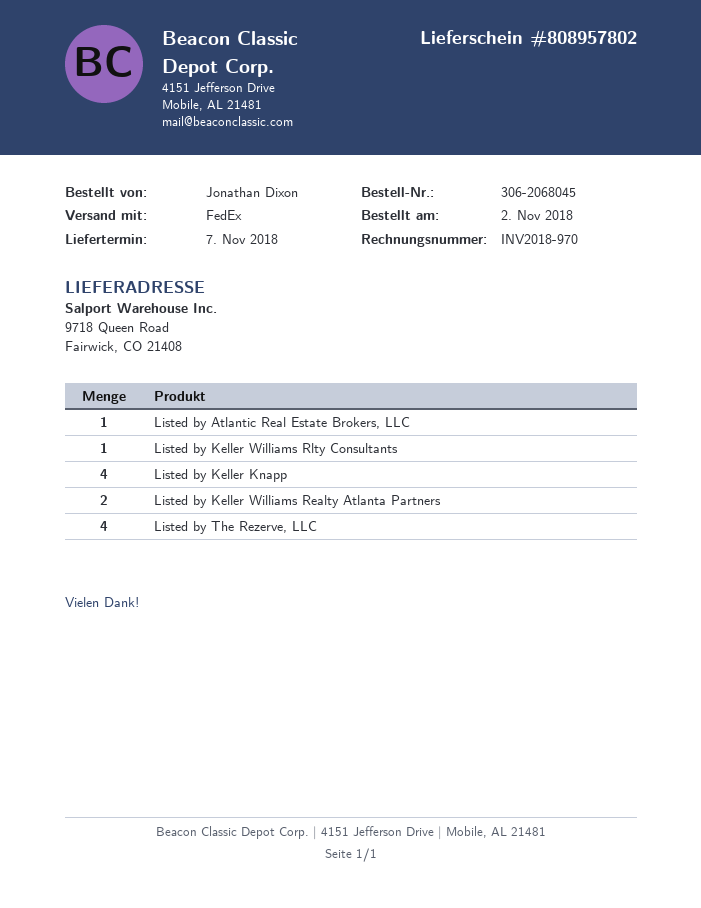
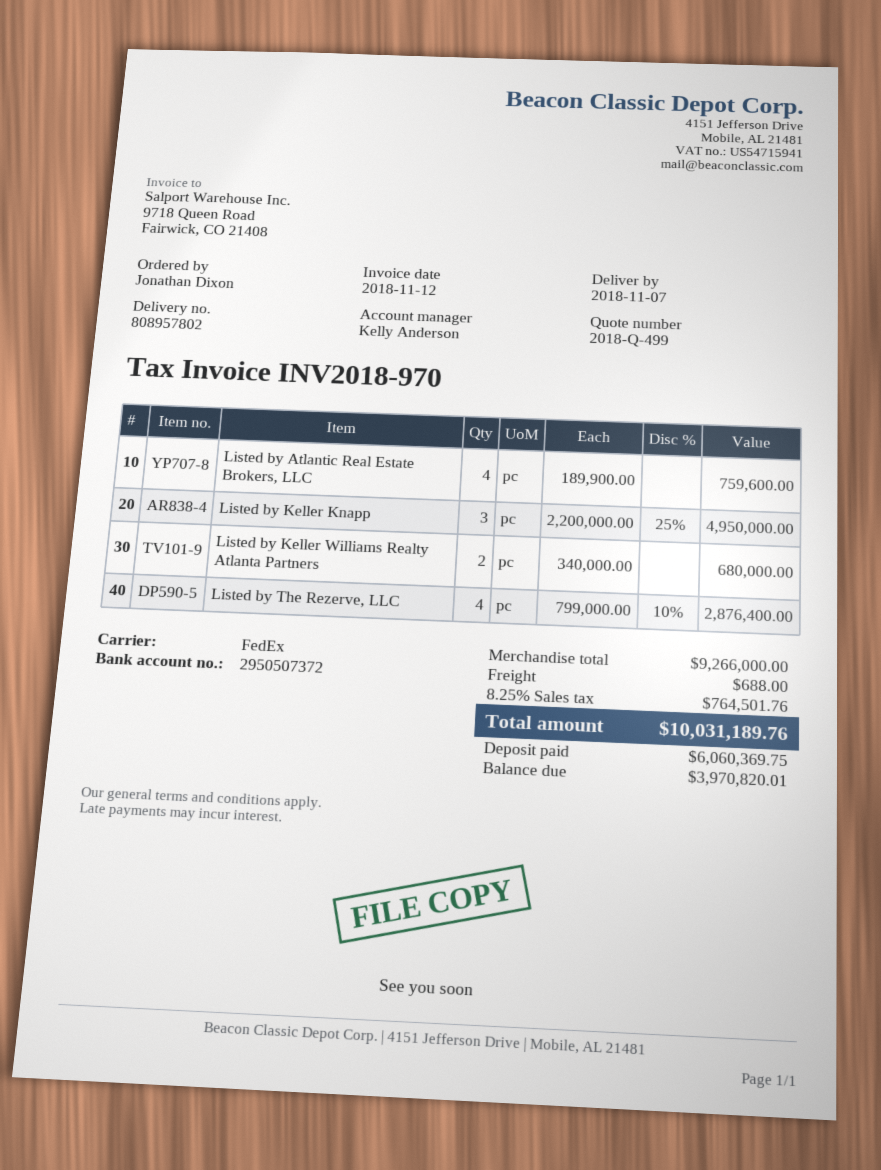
Listed by Atlantic Real Estate Brokers, LLC: 1 -> 4
Listed by Keller Williams Rlty Consultants: 1 -> none
Listed by Keller Knapp: 4 -> 3

